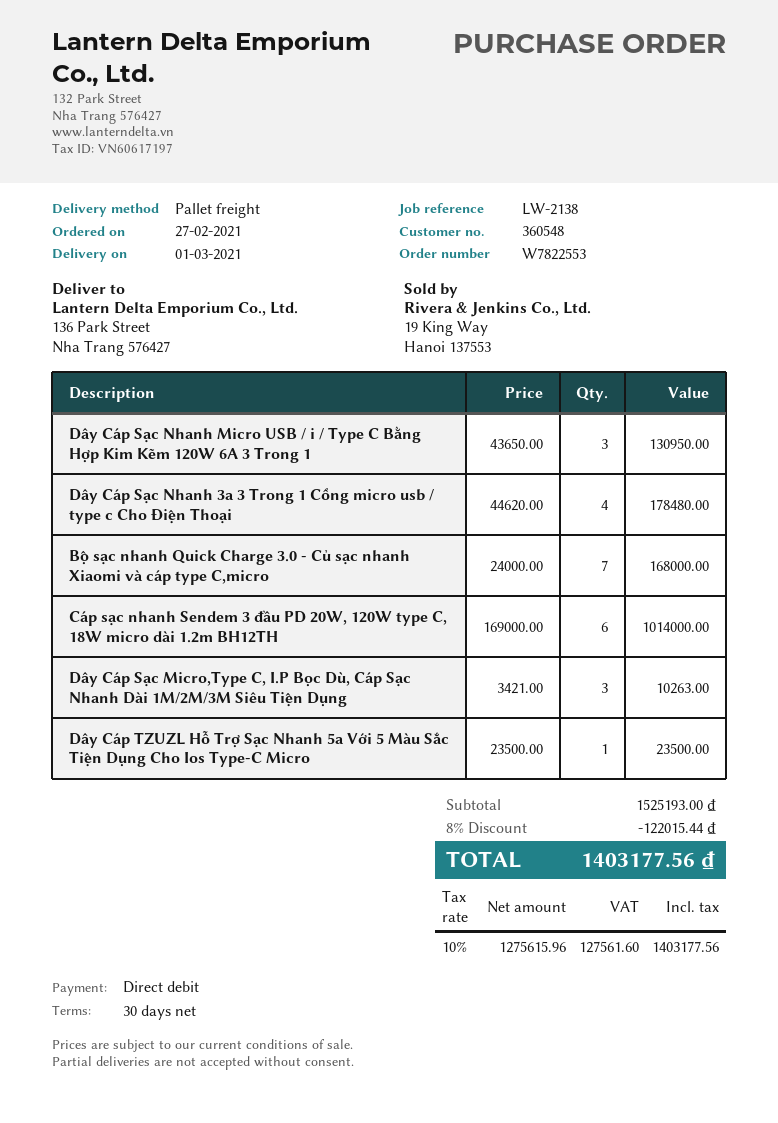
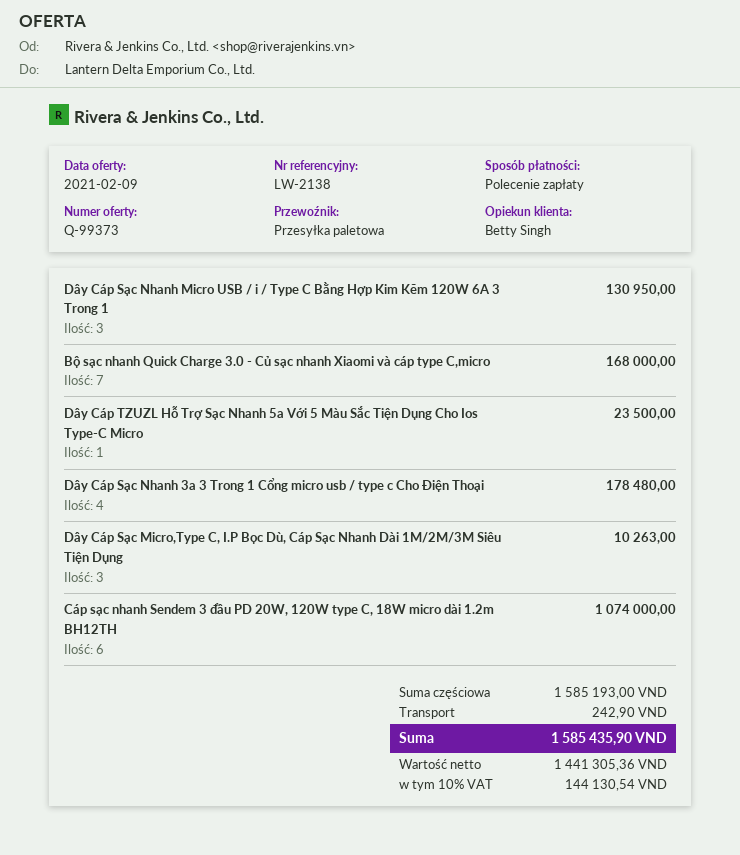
Cáp sạc nhanh Sendem 3 đầu PD 20W, 120W type C, 18W micro dài 1.2m BH12TH: 6 for 1014000.00 -> 6 for 1074000.00
subtotal: 1525193.00 -> 1585193.00
discount: 8% = 122015.44 -> none
shipping: none -> 242.90
net: 1275615.96 -> 1441305.36
tax: 10% = 127561.60 -> 10% = 144130.54
total: 1403177.56 -> 1585435.90

